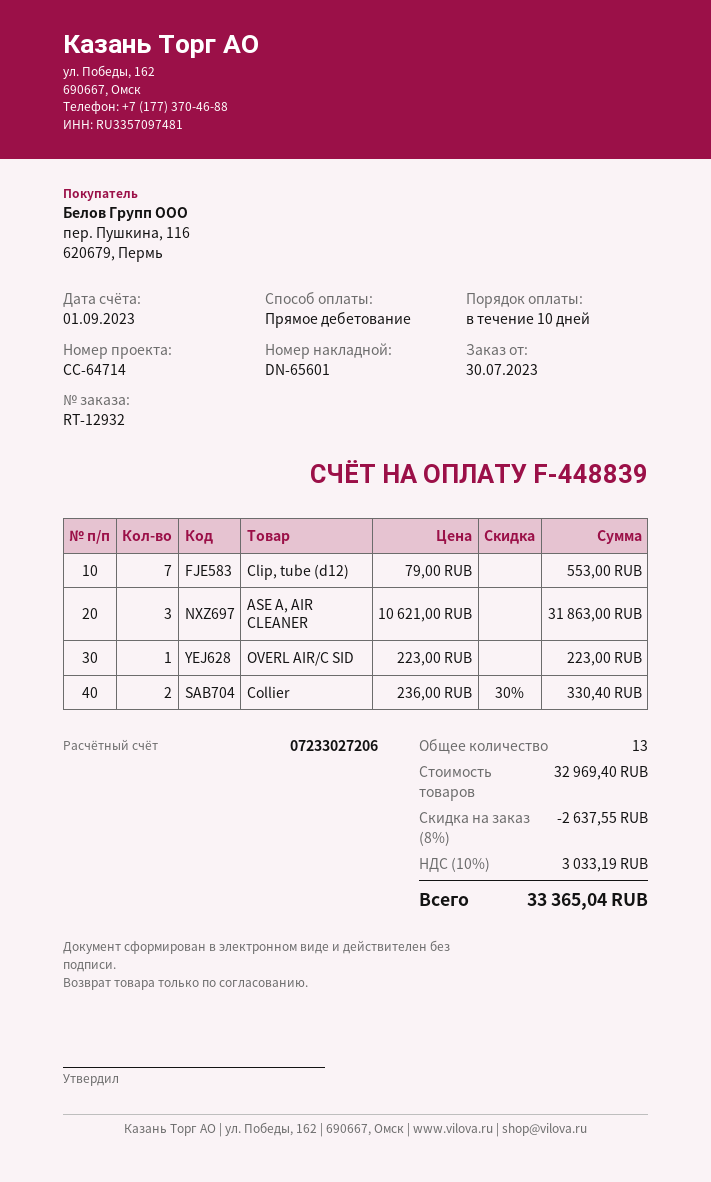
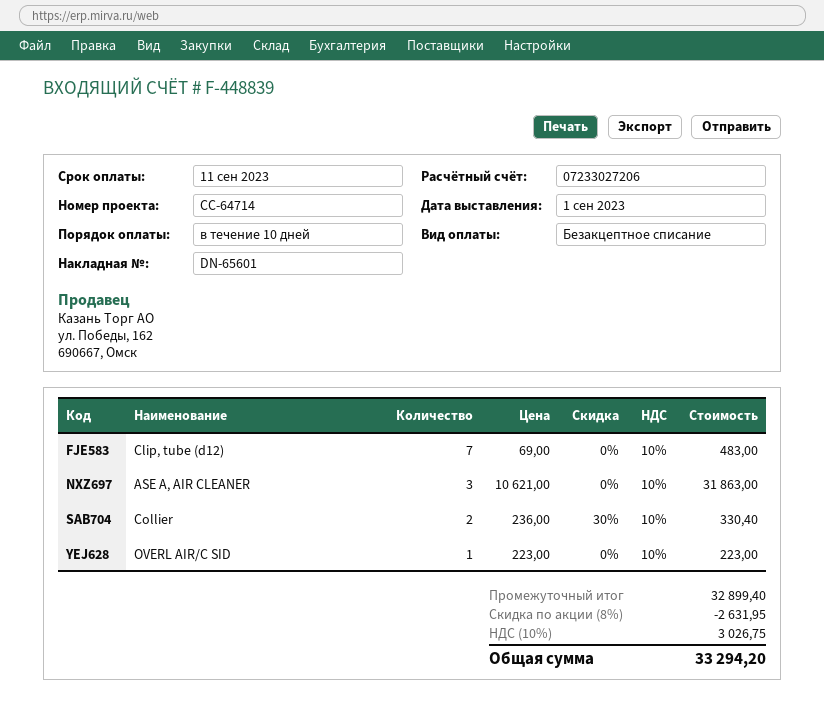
Clip, tube (d12): 7 x 79.00 = 553.00 -> 7 x 69.00 = 483.00
subtotal: 32969.40 -> 32899.40
discount: 8% = 2637.55 -> 8% = 2631.95
tax: 10% = 3033.19 -> 10% = 3026.75
total: 33365.04 -> 33294.20

